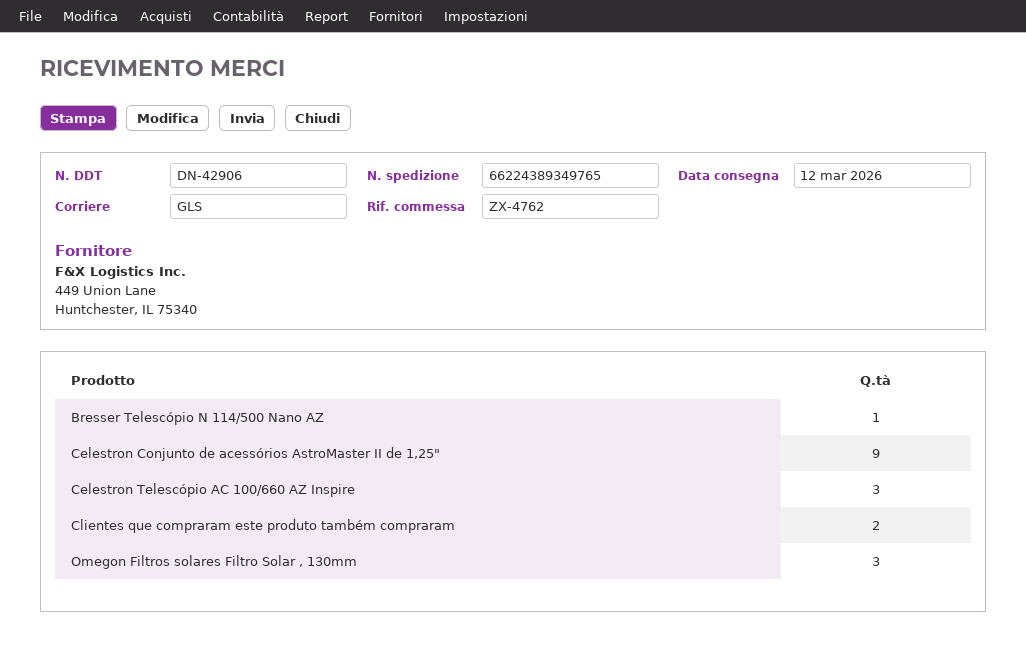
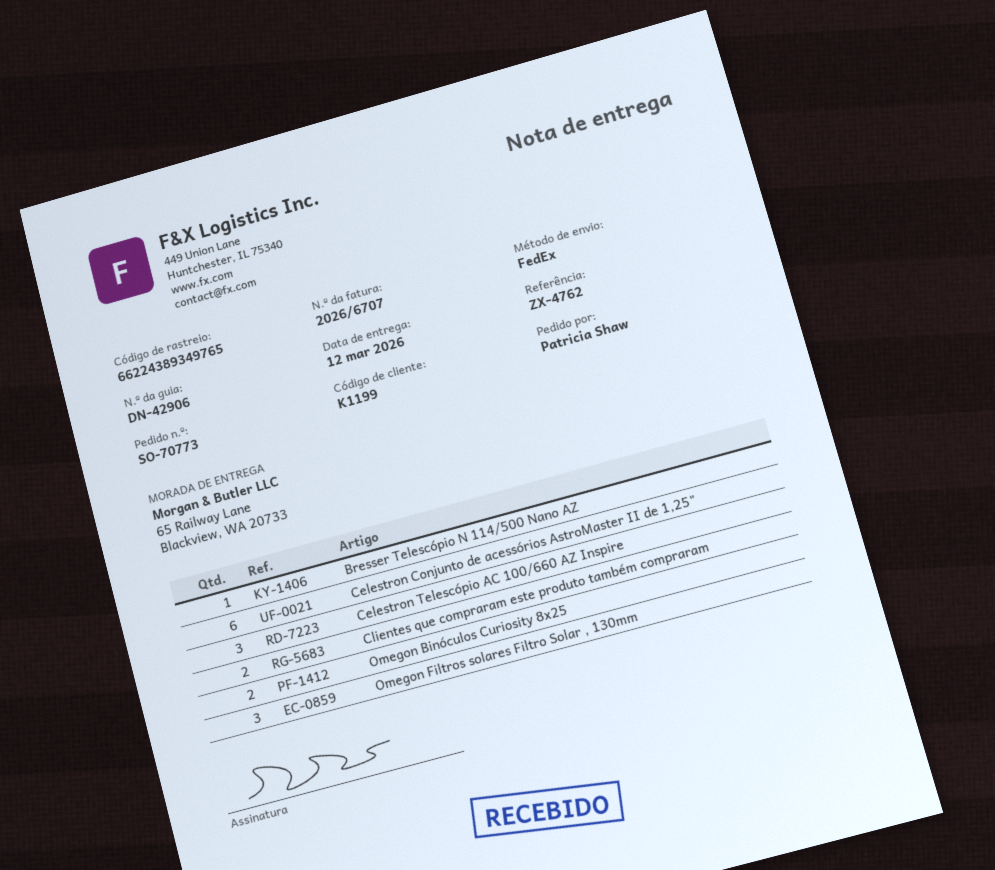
shipping method: GLS -> FedEx
Celestron Conjunto de acessórios AstroMaster II de 1,25": 9 -> 6
Omegon Binóculos Curiosity 8x25: none -> 2

